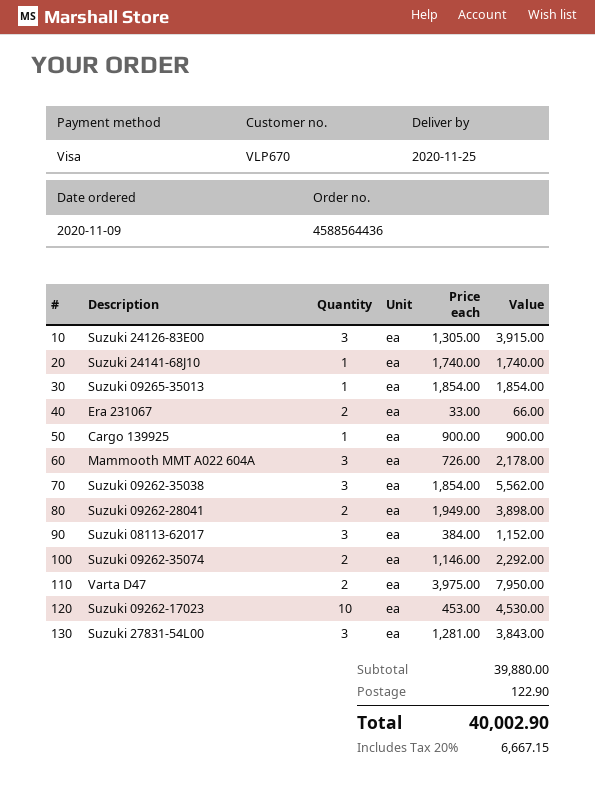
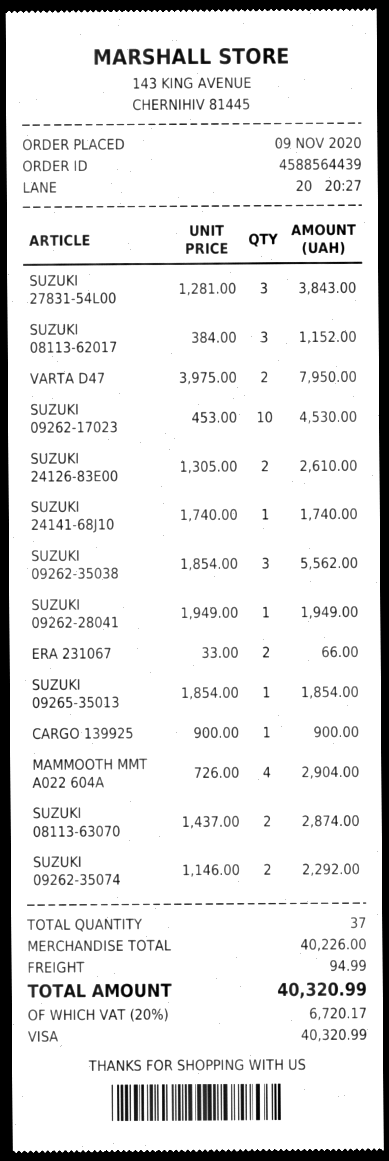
order number: 4588564436 -> 4588564439
Suzuki 24126-83E00: 3 x 1305.00 = 3915.00 -> 2 x 1305.00 = 2610.00
Mammooth MMT A022 604A: 3 x 726.00 = 2178.00 -> 4 x 726.00 = 2904.00
Suzuki 09262-28041: 2 x 1949.00 = 3898.00 -> 1 x 1949.00 = 1949.00
SUZUKI 08113-63070: none -> 2 x 1437.00 = 2874.00
subtotal: 39880.00 -> 40226.00
shipping: 122.90 -> 94.99
tax: 20% = 6667.15 -> 20% = 6720.17
total: 40002.90 -> 40320.99

